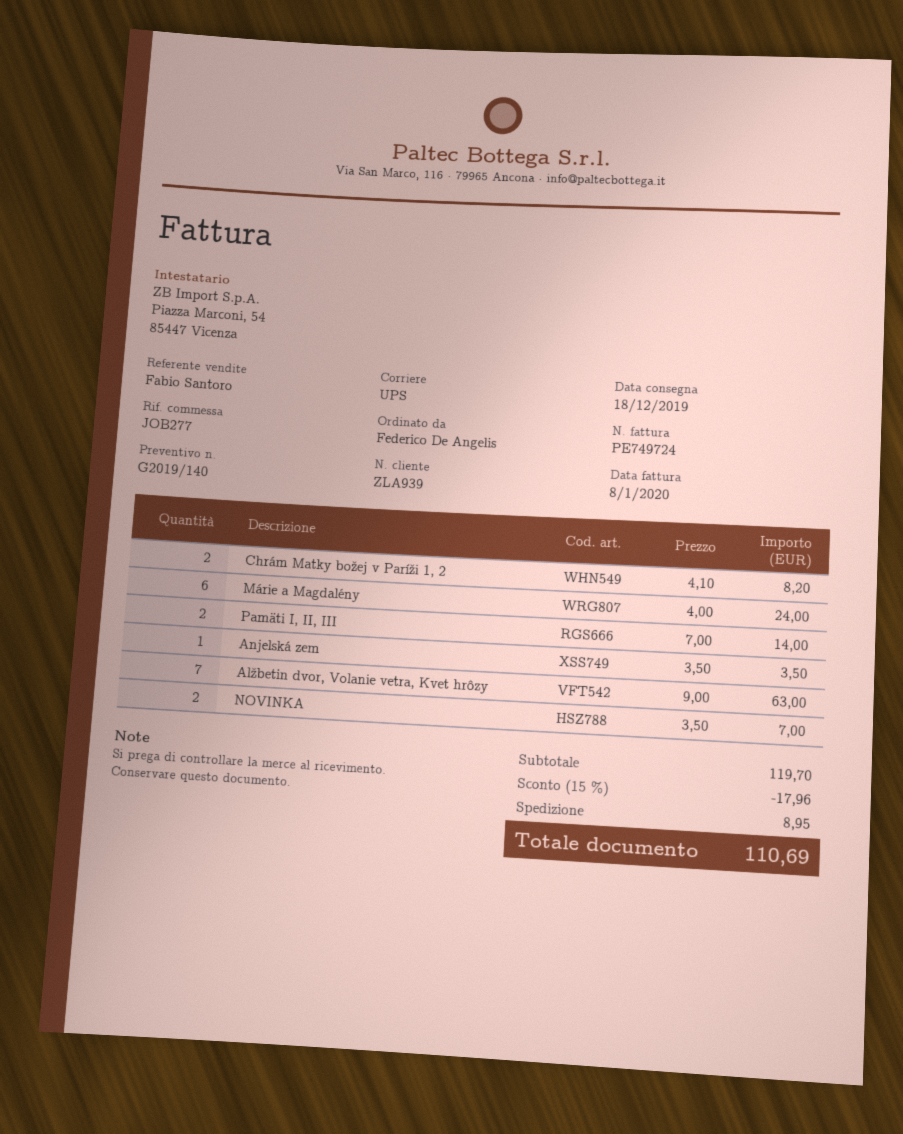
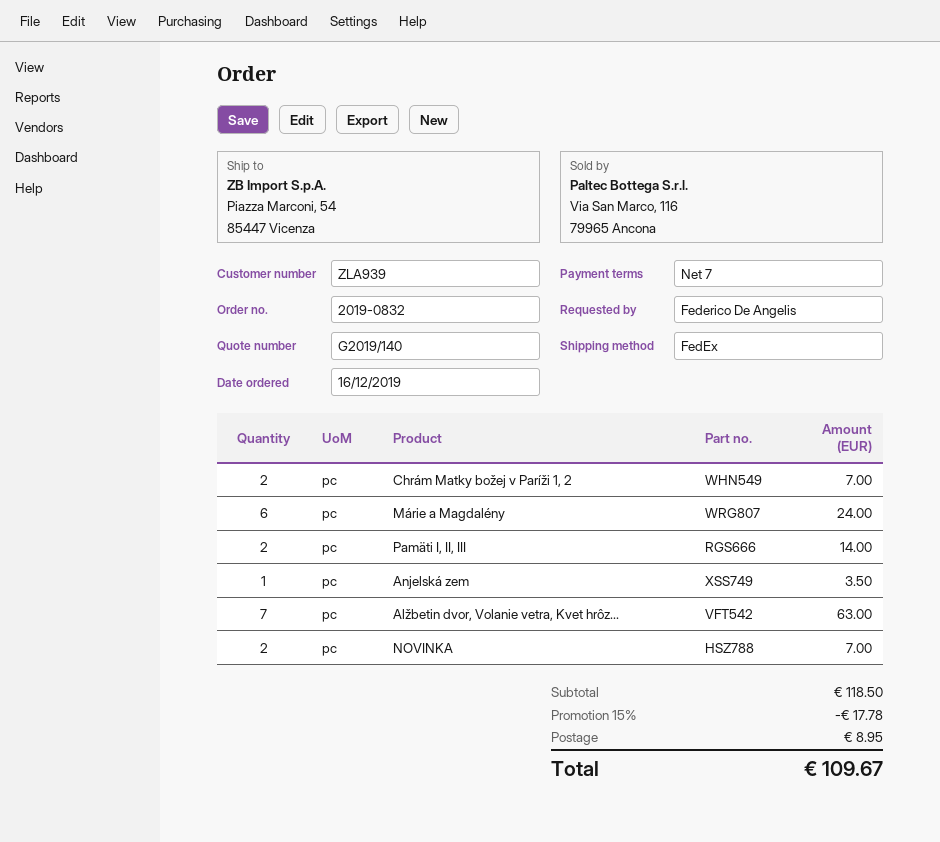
shipping method: UPS -> FedEx
Chrám Matky božej v Paríži 1, 2: 2 for 8.20 -> 2 for 7.00
subtotal: 119.70 -> 118.50
discount: 15% = 17.96 -> 15% = 17.78
total: 110.69 -> 109.67

